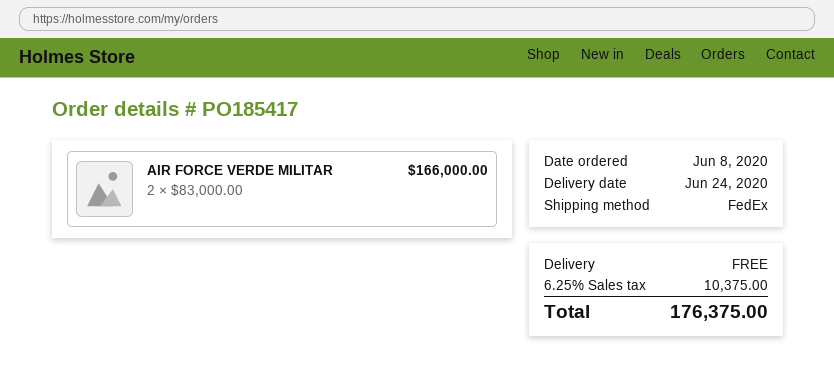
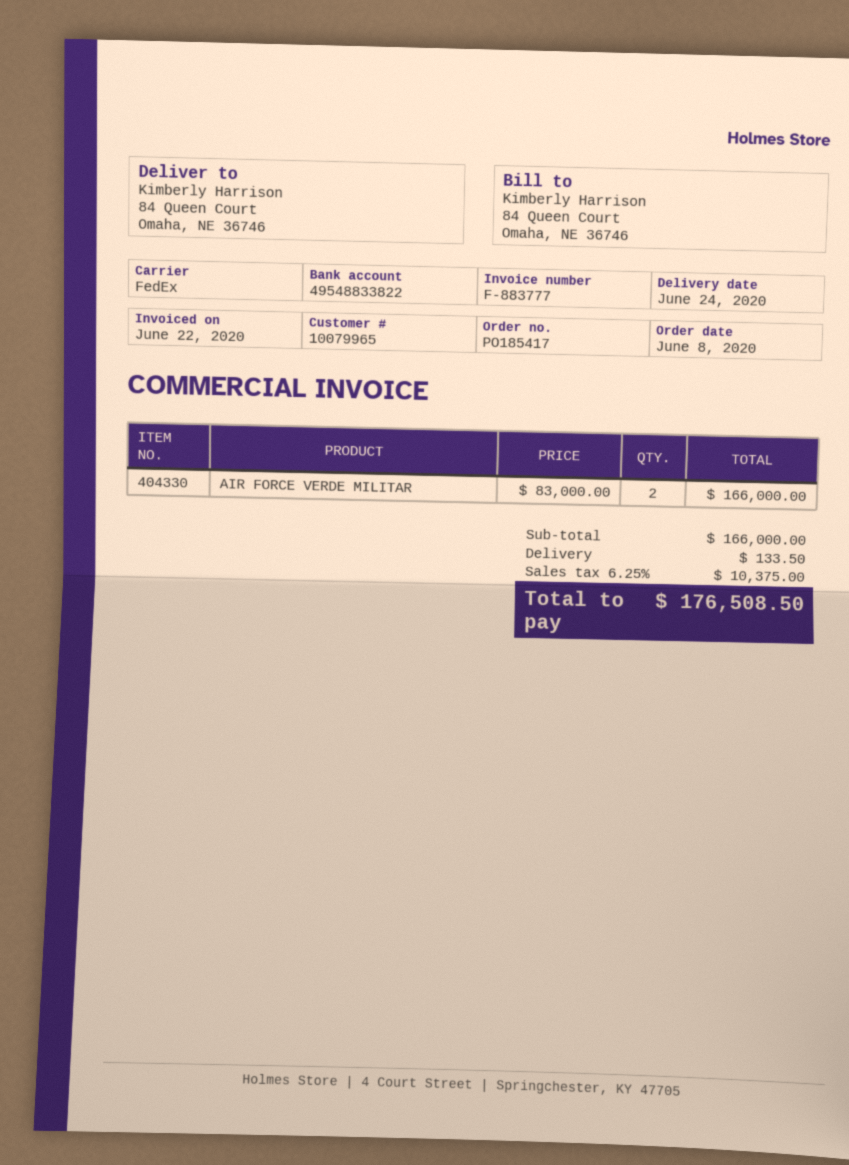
shipping: 0.00 -> 133.50
total: 176375.00 -> 176508.50

